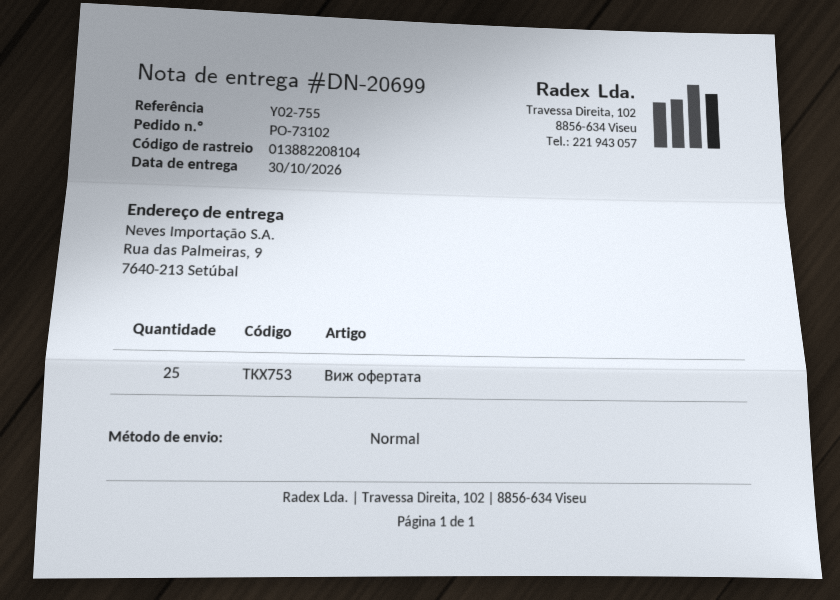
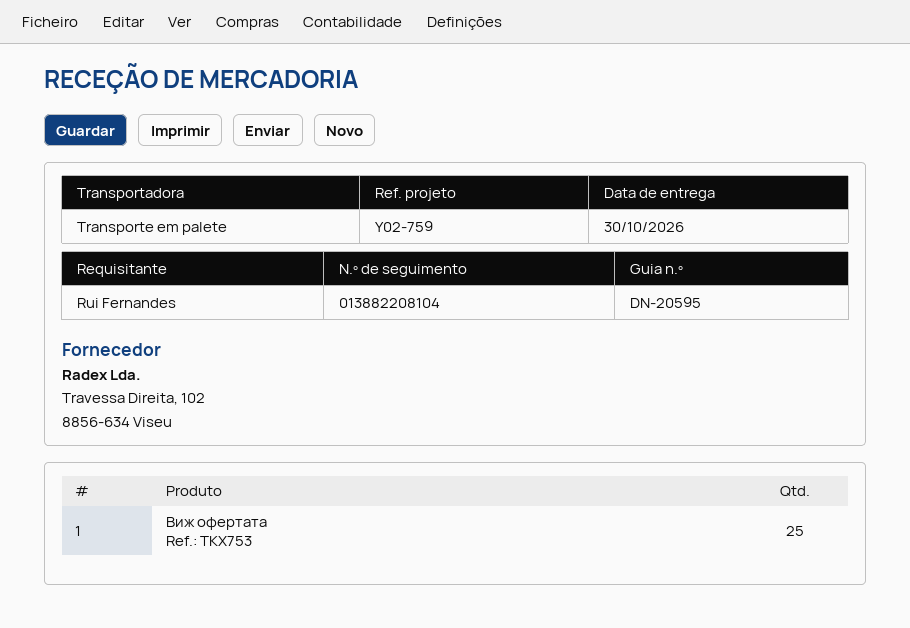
delivery note number: DN-20699 -> DN-20595
reference: Y02-755 -> Y02-759
shipping method: standard -> pallet freight

